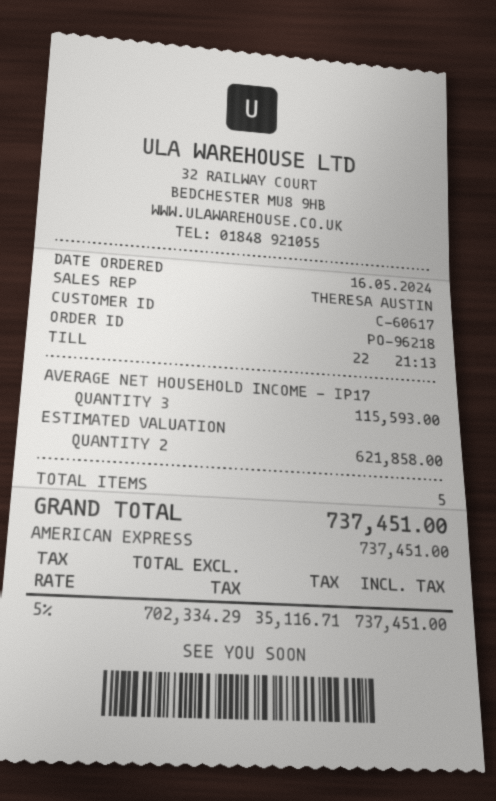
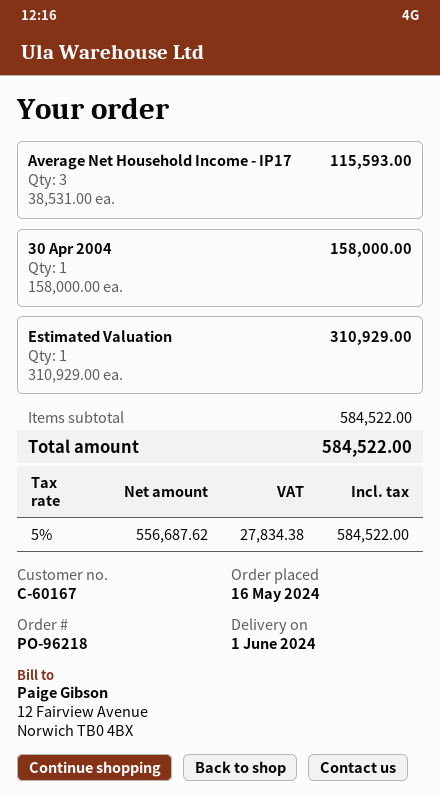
customer number: C-60617 -> C-60167
ESTIMATED VALUATION: 2 for 621858.00 -> 1 for 310929.00
30 Apr 2004: none -> 1 for 158000.00
net: 702334.29 -> 556687.62
tax: 5% = 35116.71 -> 5% = 27834.38
total: 737451.00 -> 584522.00

